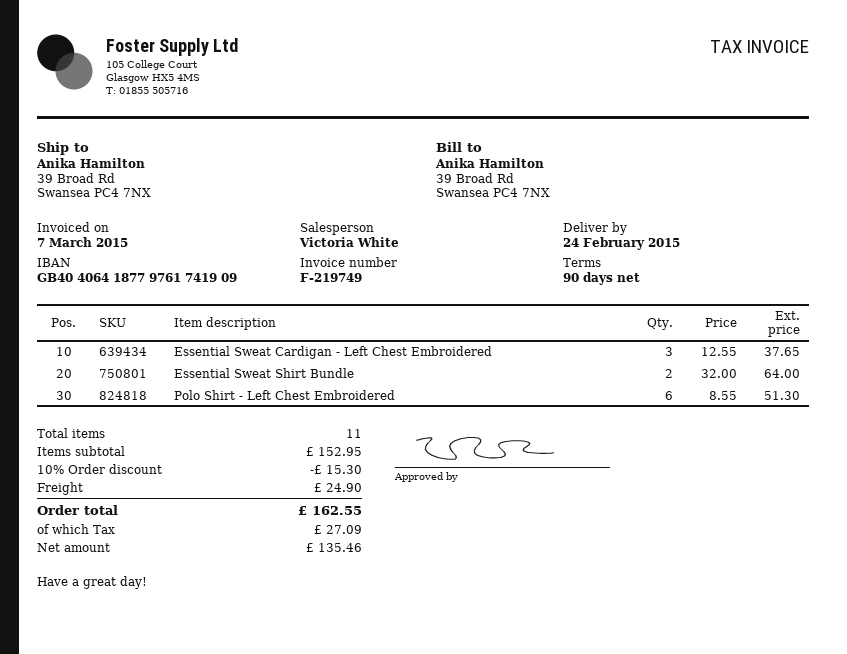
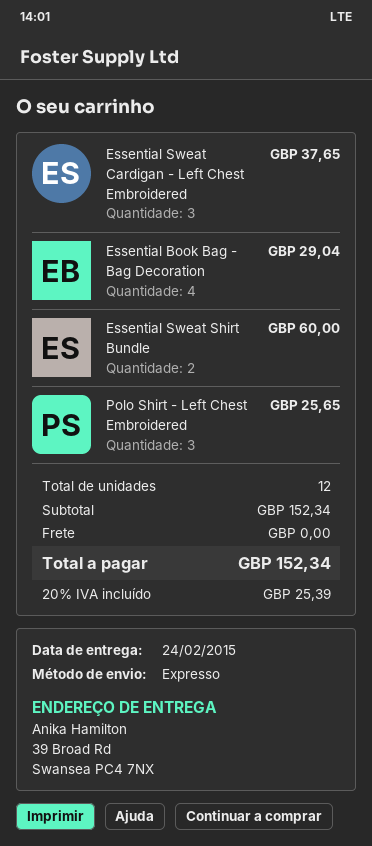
Essential Sweat Shirt Bundle: 2 for 64.00 -> 2 for 60.00
Polo Shirt - Left Chest Embroidered: 6 for 51.30 -> 3 for 25.65
Essential Book Bag - Bag Decoration: none -> 4 for 29.04
total quantity: 11 -> 12
subtotal: 152.95 -> 152.34
discount: 10% = 15.30 -> none
shipping: 24.90 -> 0.00
tax: 27.09 -> 25.39
total: 162.55 -> 152.34

